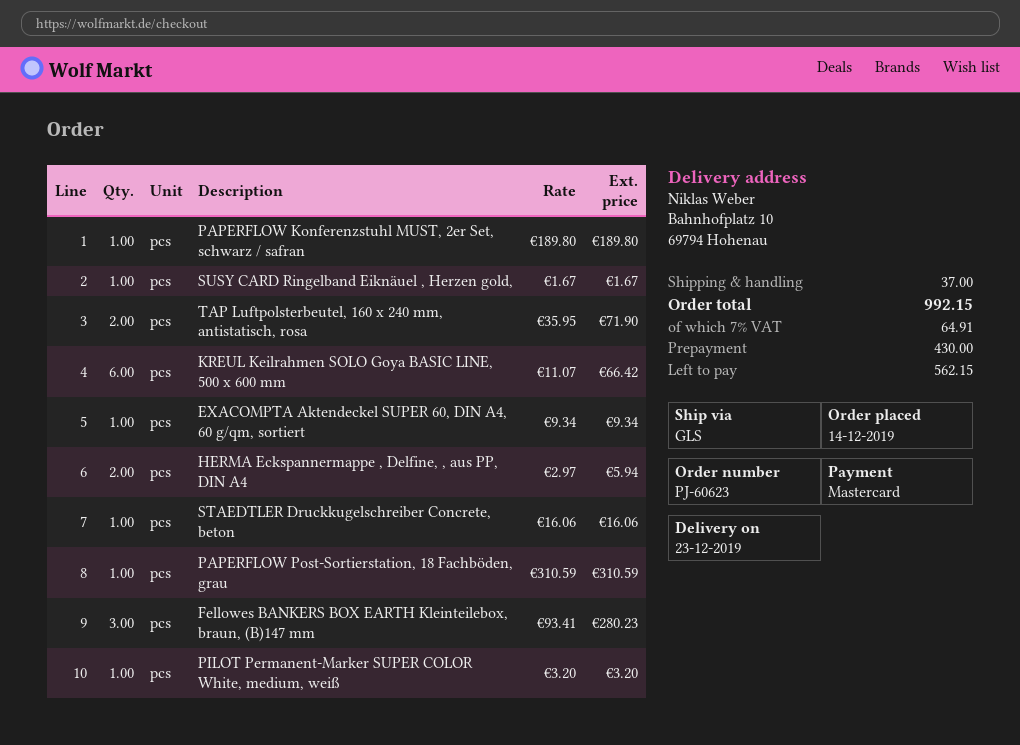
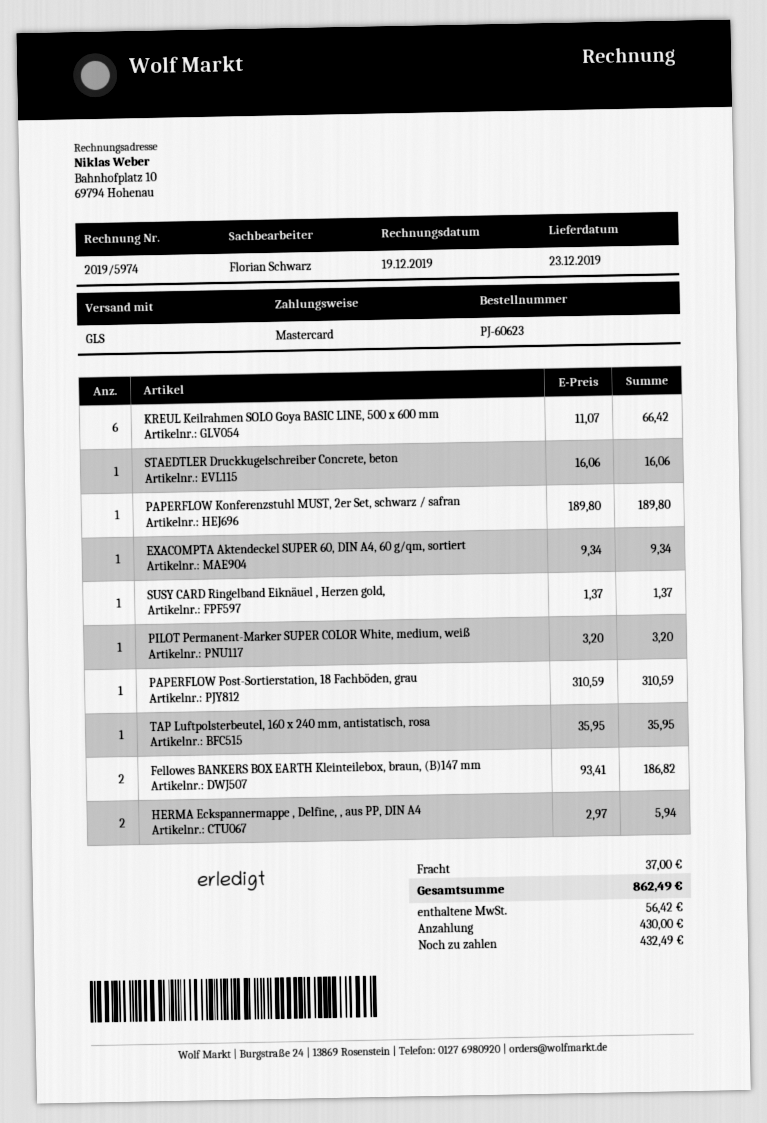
SUSY CARD Ringelband Eiknäuel , Herzen gold,: 1 x 1.67 = 1.67 -> 1 x 1.37 = 1.37
TAP Luftpolsterbeutel, 160 x 240 mm, antistatisch, rosa: 2 x 35.95 = 71.90 -> 1 x 35.95 = 35.95
Fellowes BANKERS BOX EARTH Kleinteilebox, braun, (B)147 mm: 3 x 93.41 = 280.23 -> 2 x 93.41 = 186.82
tax: 64.91 -> 56.42
total: 992.15 -> 862.49
balance: 562.15 -> 432.49

